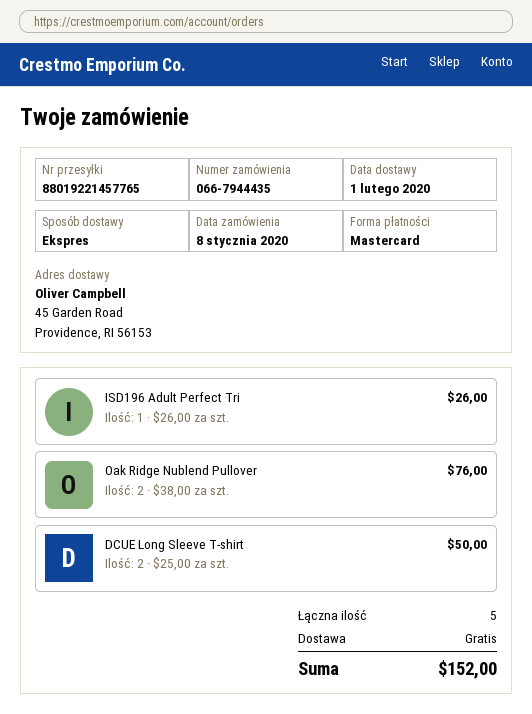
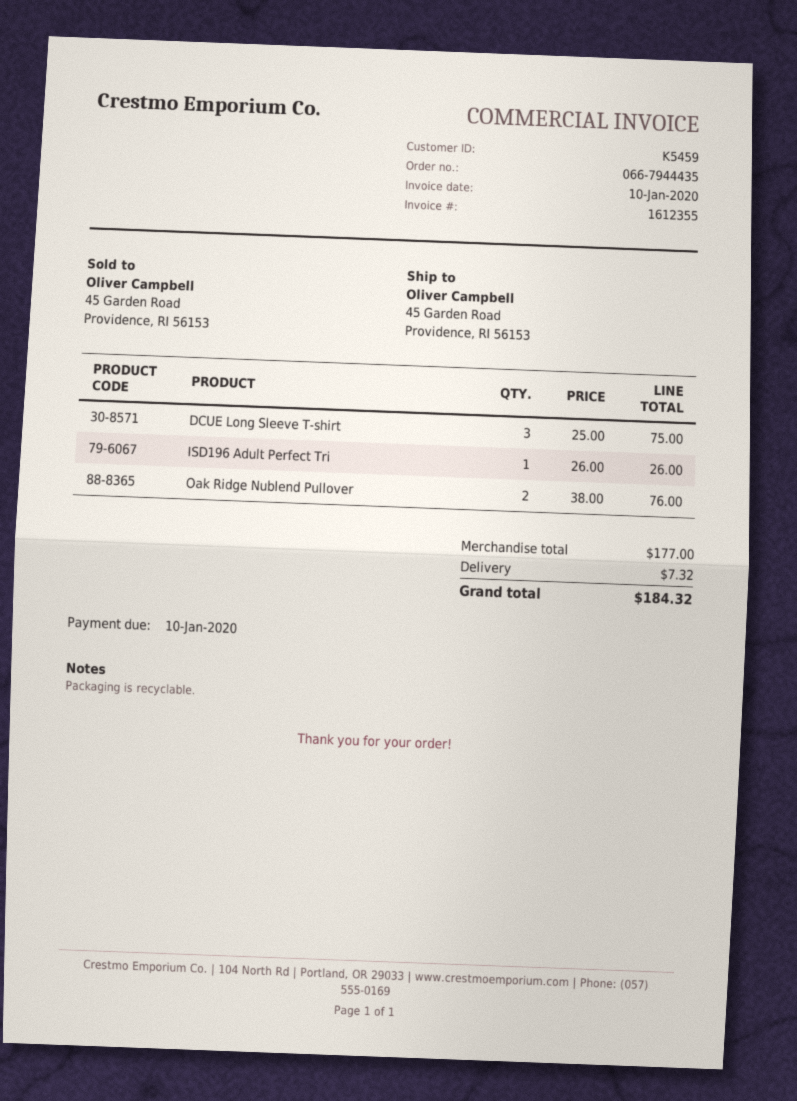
DCUE Long Sleeve T-shirt: 2 x 25.00 = 50.00 -> 3 x 25.00 = 75.00
shipping: 0.00 -> 7.32
total: 152.00 -> 184.32

